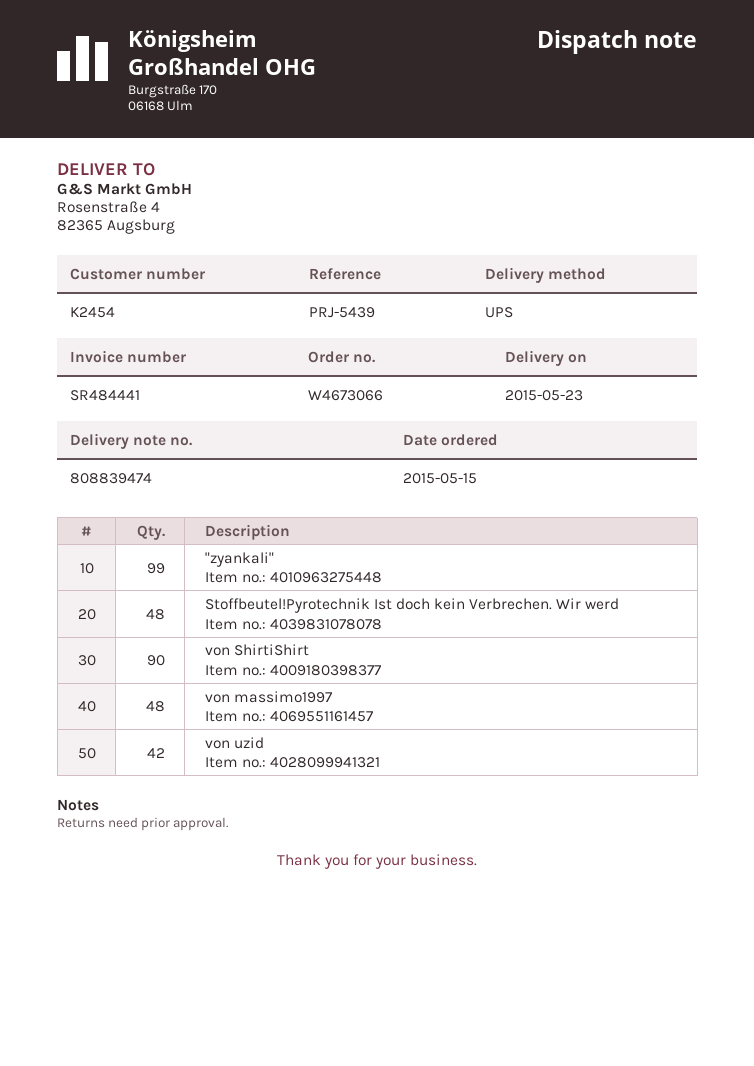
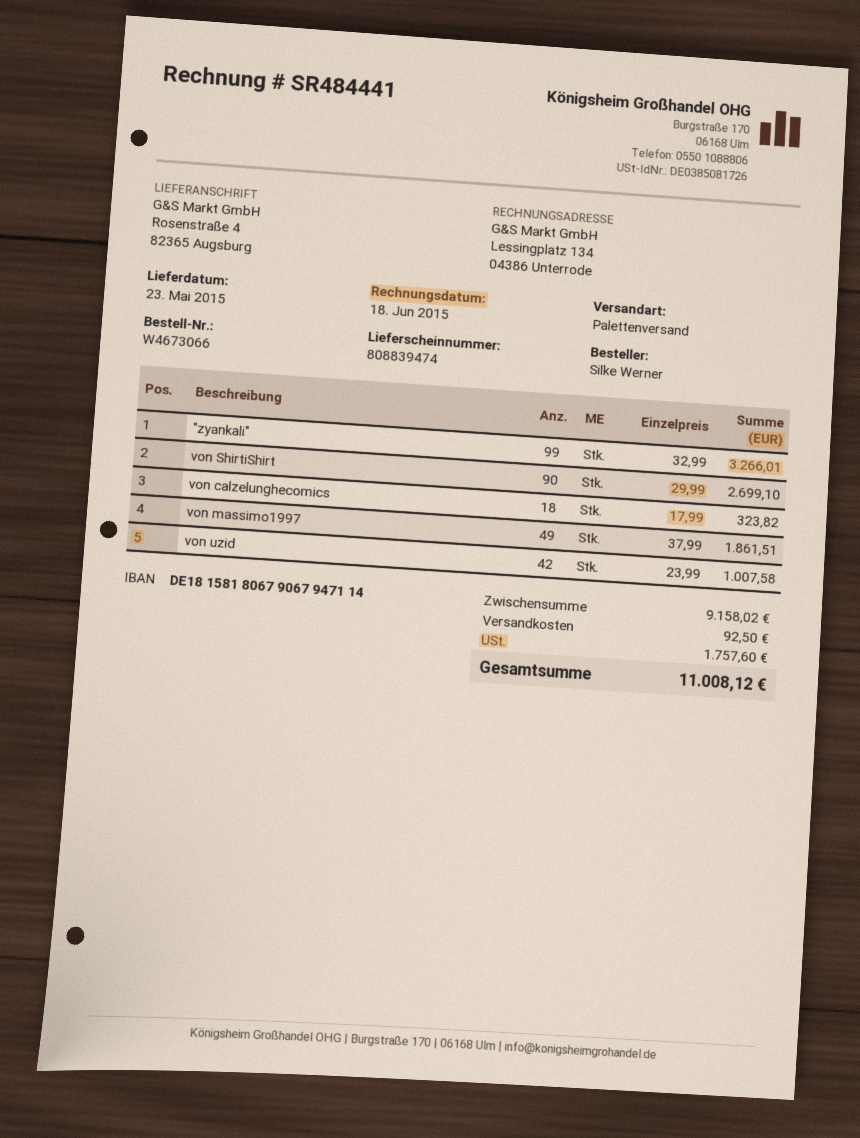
shipping method: UPS -> pallet freight
Stoffbeutel!Pyrotechnik Ist doch kein Verbrechen. Wir werd: 48 -> none
von massimo1997: 48 -> 49
von calzelunghecomics: none -> 18

